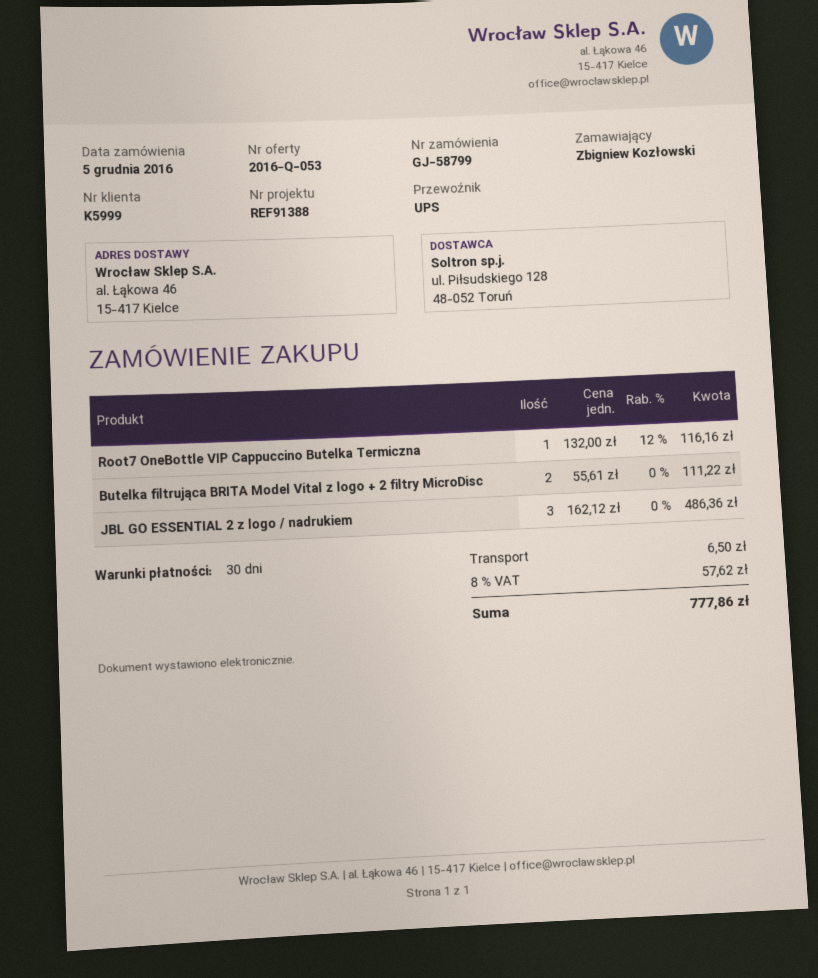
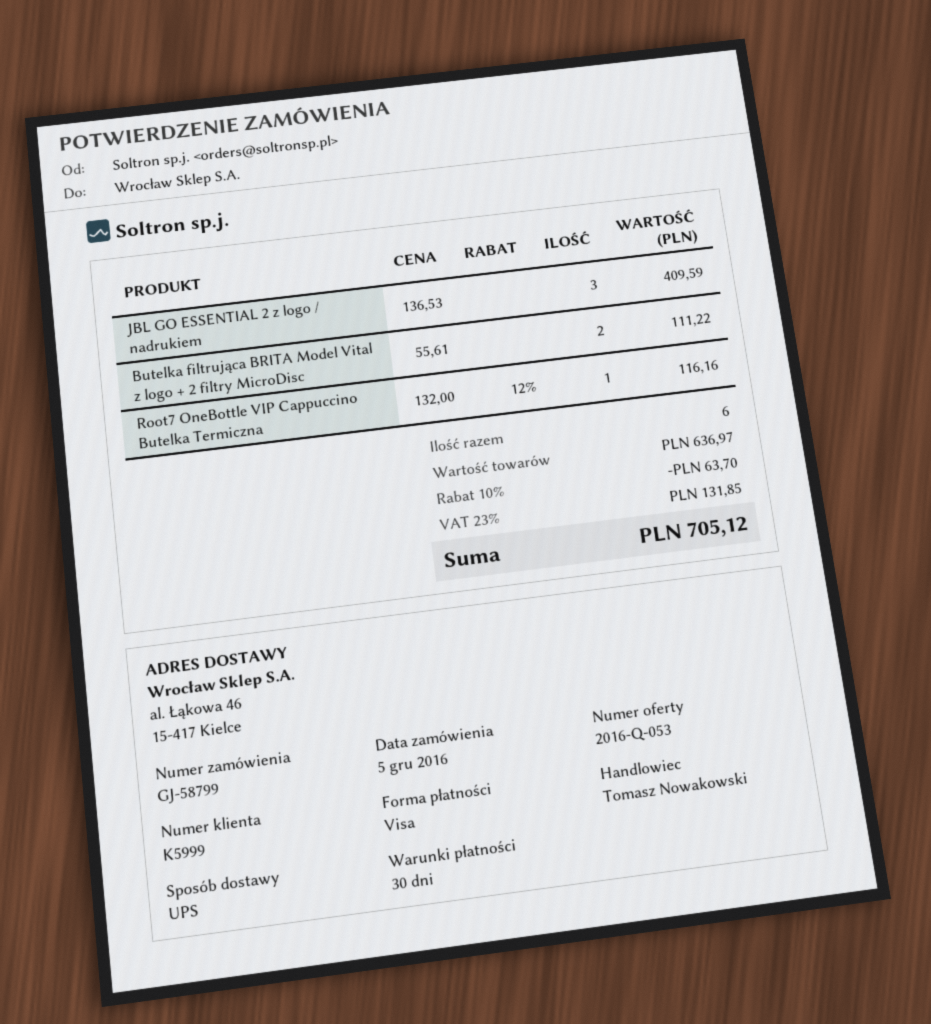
JBL GO ESSENTIAL 2 z logo / nadrukiem: 3 x 162.12 = 486.36 -> 3 x 136.53 = 409.59
discount: none -> 10% = 63.70
shipping: 6.50 -> none
tax: 8% = 57.62 -> 23% = 131.85
total: 777.86 -> 705.12

